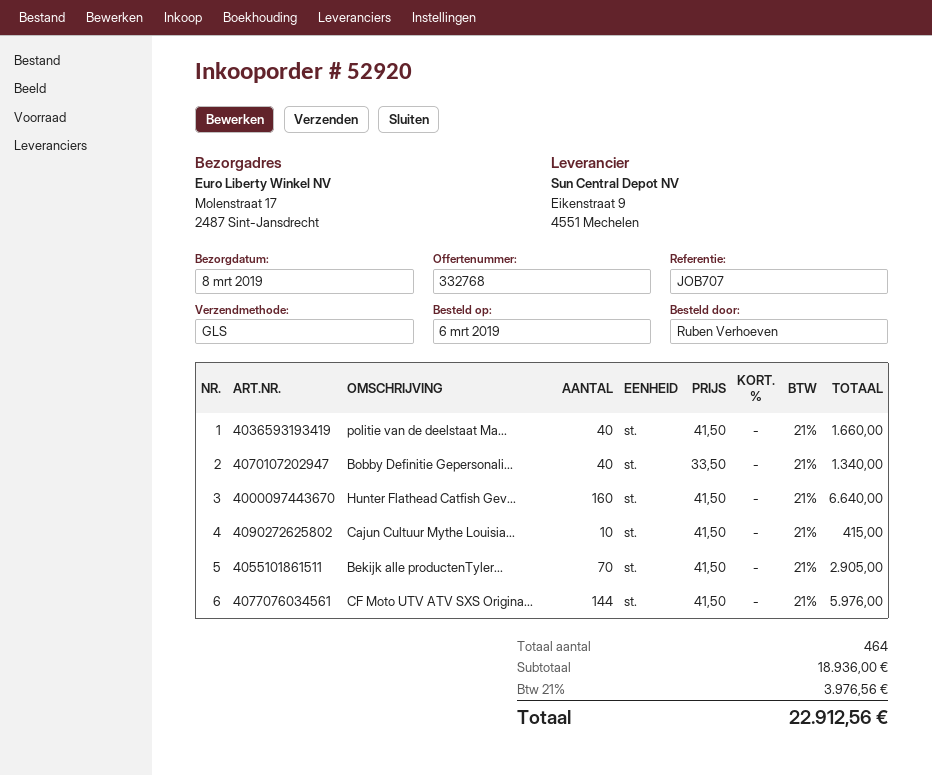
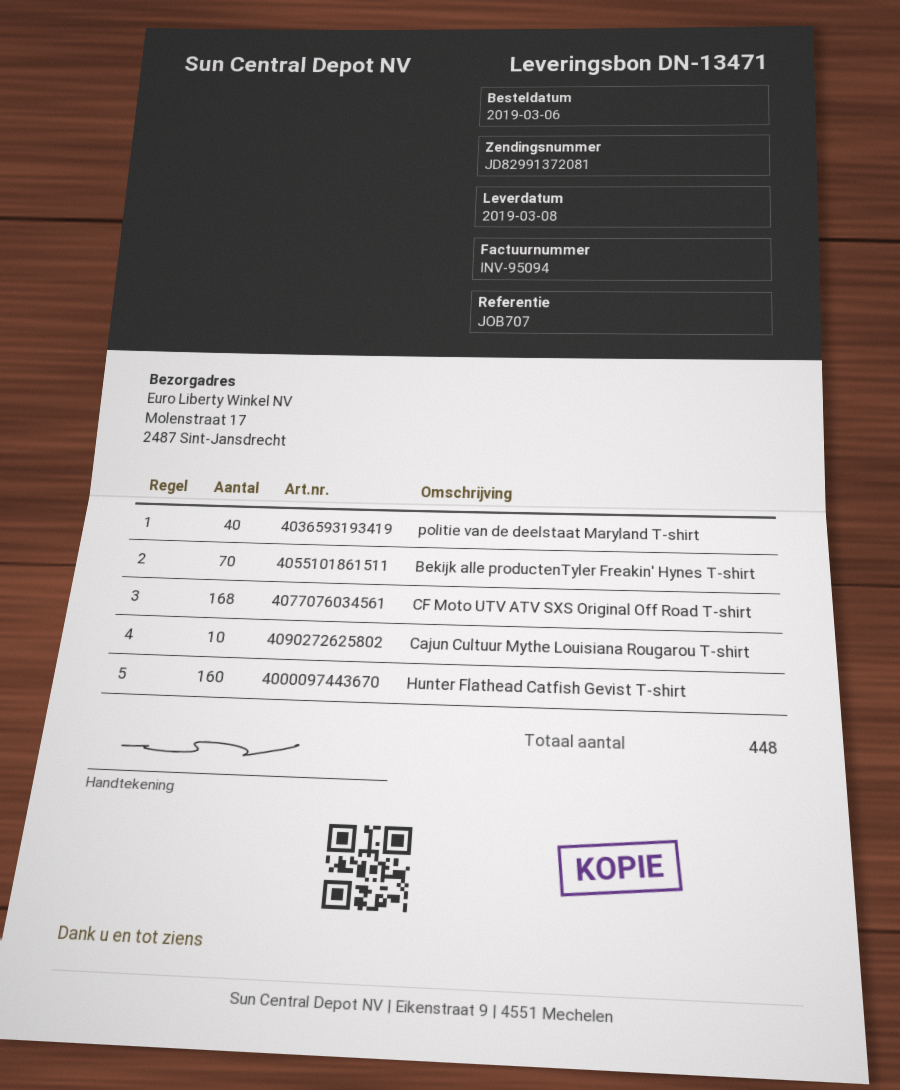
Bobby Definitie Gepersonali...: 40 -> none
CF Moto UTV ATV SXS Origina...: 144 -> 168
total quantity: 464 -> 448

